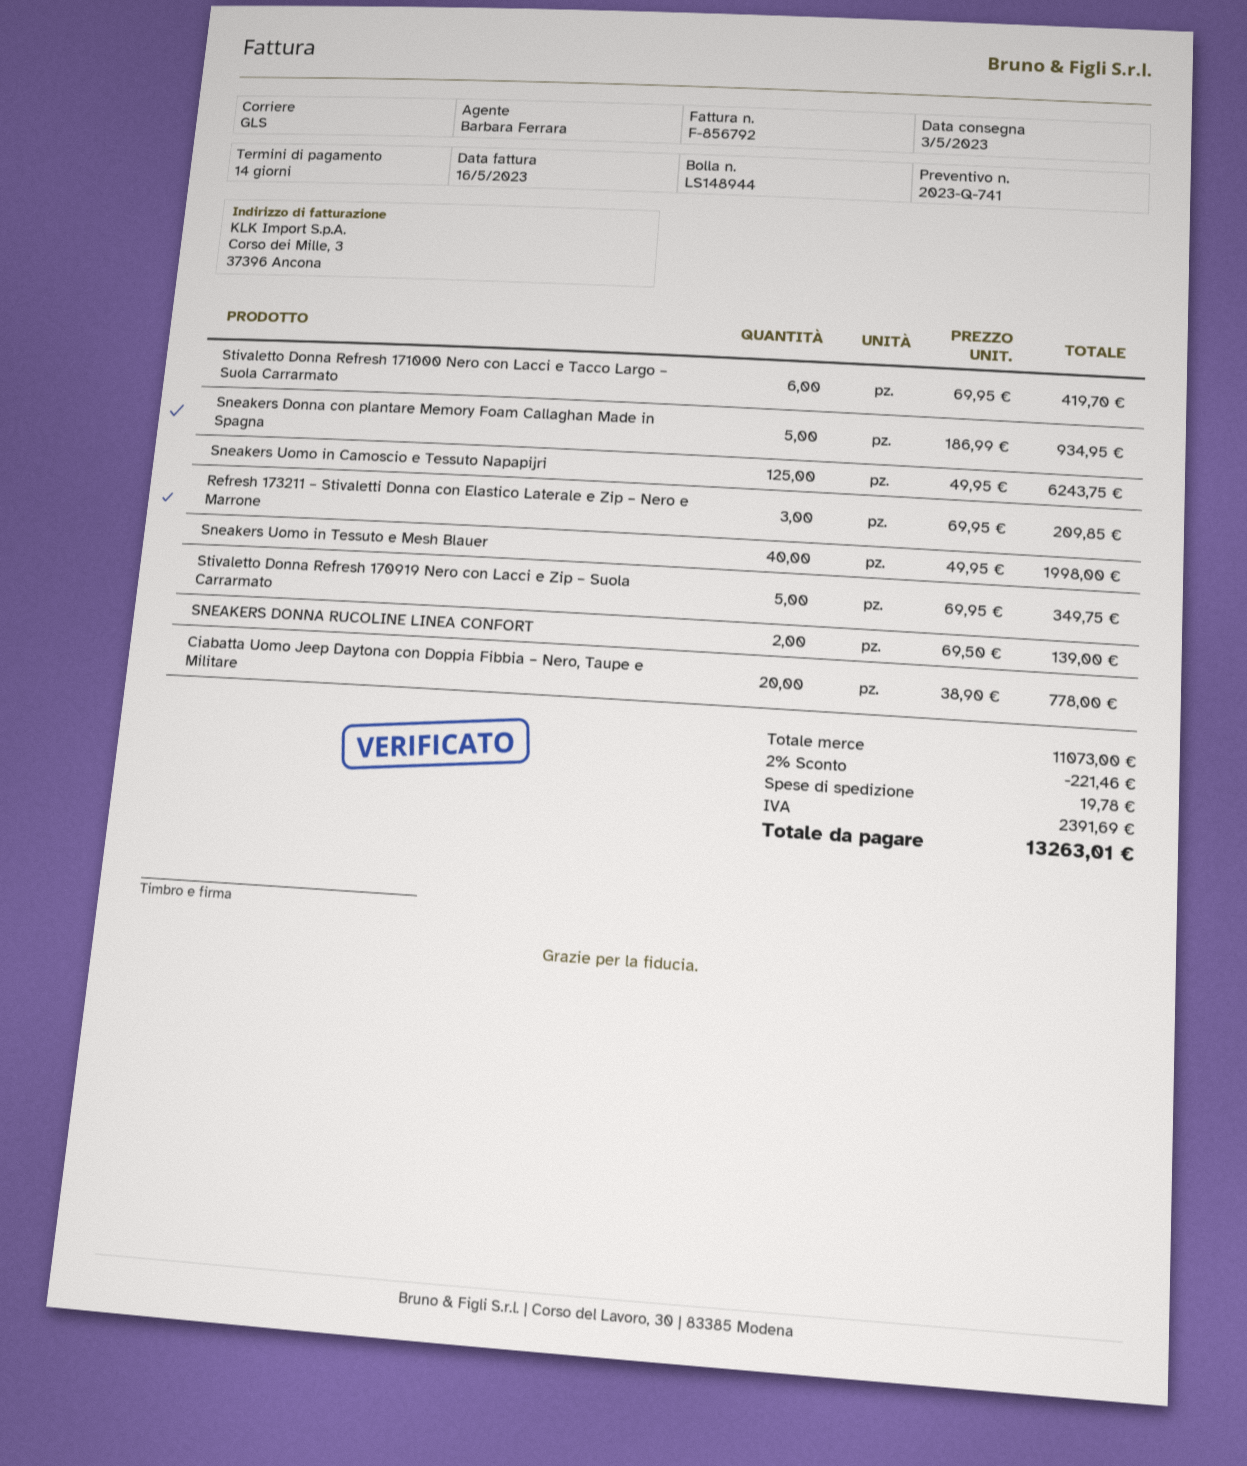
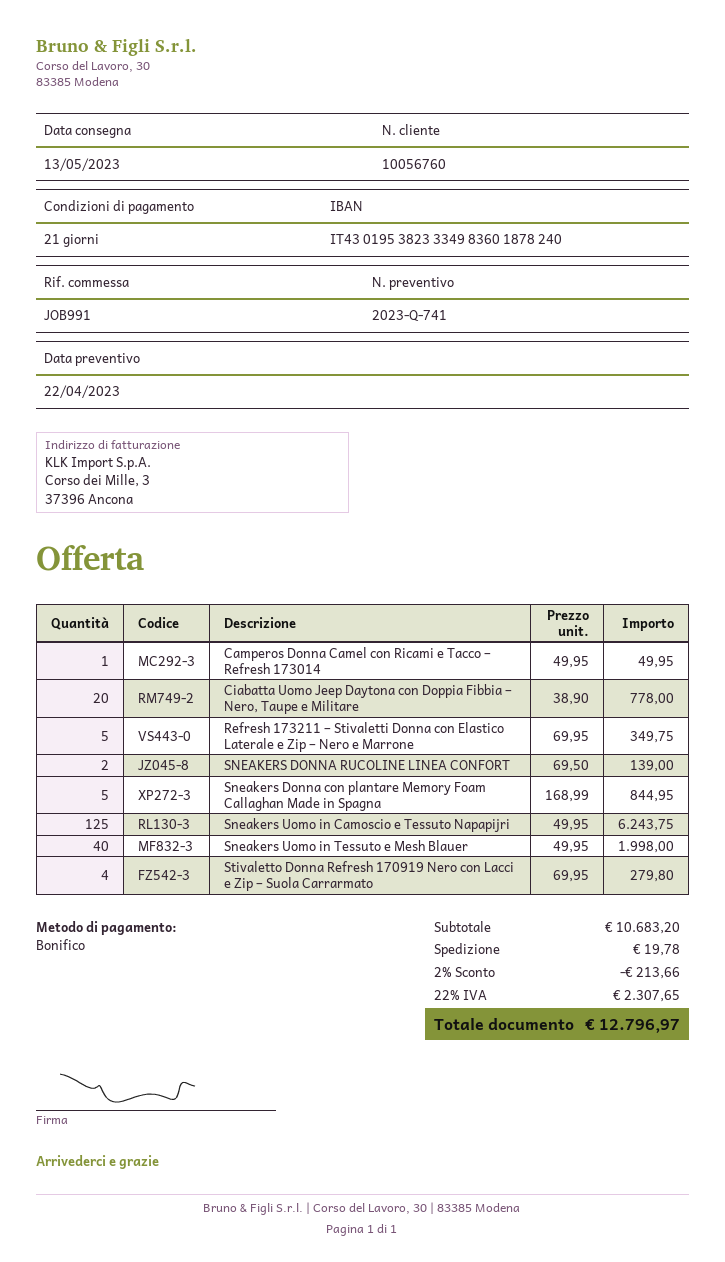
delivery date: 2023-05-03 -> 2023-05-13
payment terms: 14 days -> 21 days
Stivaletto Donna Refresh 171000 Nero con Lacci e Tacco Largo – Suola Carrarmato: 6 x 69.95 = 419.70 -> none
Sneakers Donna con plantare Memory Foam Callaghan Made in Spagna: 5 x 186.99 = 934.95 -> 5 x 168.99 = 844.95
Refresh 173211 – Stivaletti Donna con Elastico Laterale e Zip – Nero e Marrone: 3 x 69.95 = 209.85 -> 5 x 69.95 = 349.75
Stivaletto Donna Refresh 170919 Nero con Lacci e Zip – Suola Carrarmato: 5 x 69.95 = 349.75 -> 4 x 69.95 = 279.80
Camperos Donna Camel con Ricami e Tacco – Refresh 173014: none -> 1 x 49.95 = 49.95
subtotal: 11073.00 -> 10683.20
discount: 2% = 221.46 -> 2% = 213.66
tax: 2391.69 -> 2307.65
total: 13263.01 -> 12796.97

